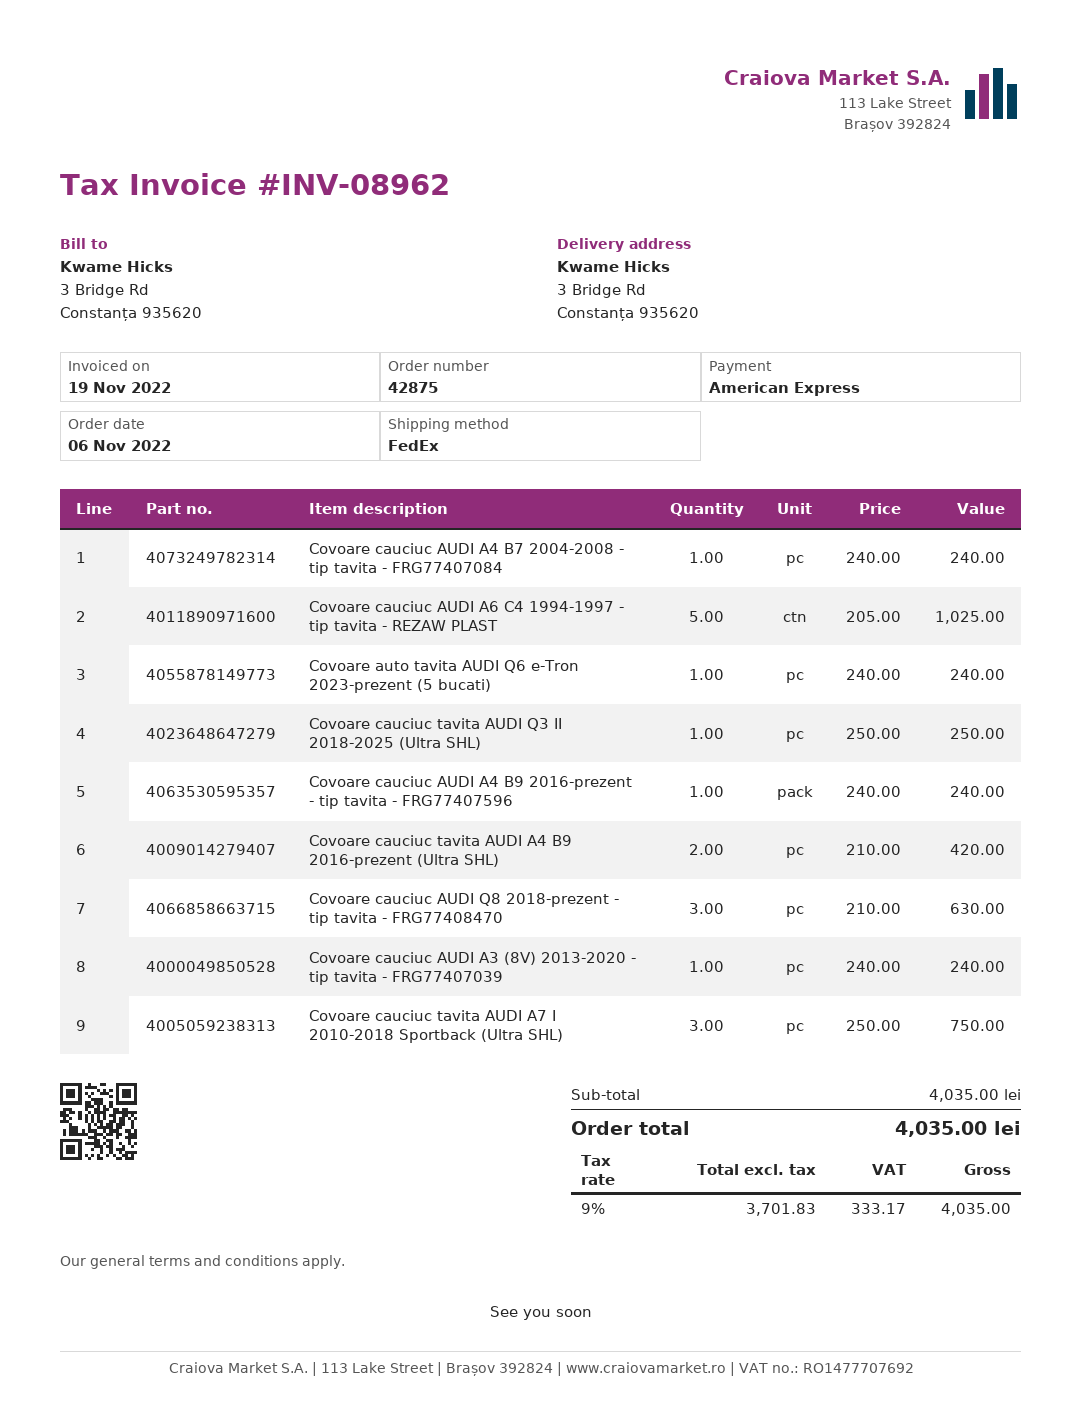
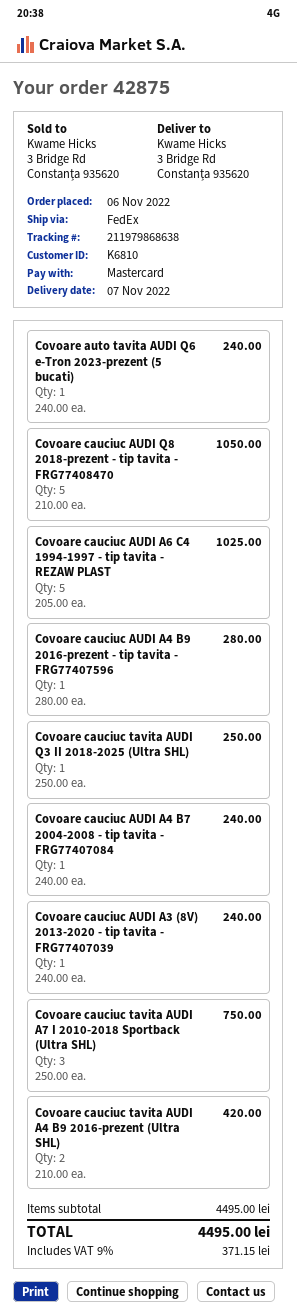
payment method: American Express -> Mastercard
Covoare cauciuc AUDI A4 B9 2016-prezent - tip tavita - FRG77407596: 1 x 240.00 = 240.00 -> 1 x 280.00 = 280.00
Covoare cauciuc AUDI Q8 2018-prezent - tip tavita - FRG77408470: 3 x 210.00 = 630.00 -> 5 x 210.00 = 1050.00
subtotal: 4035.00 -> 4495.00
tax: 9% = 333.17 -> 9% = 371.15
total: 4035.00 -> 4495.00

